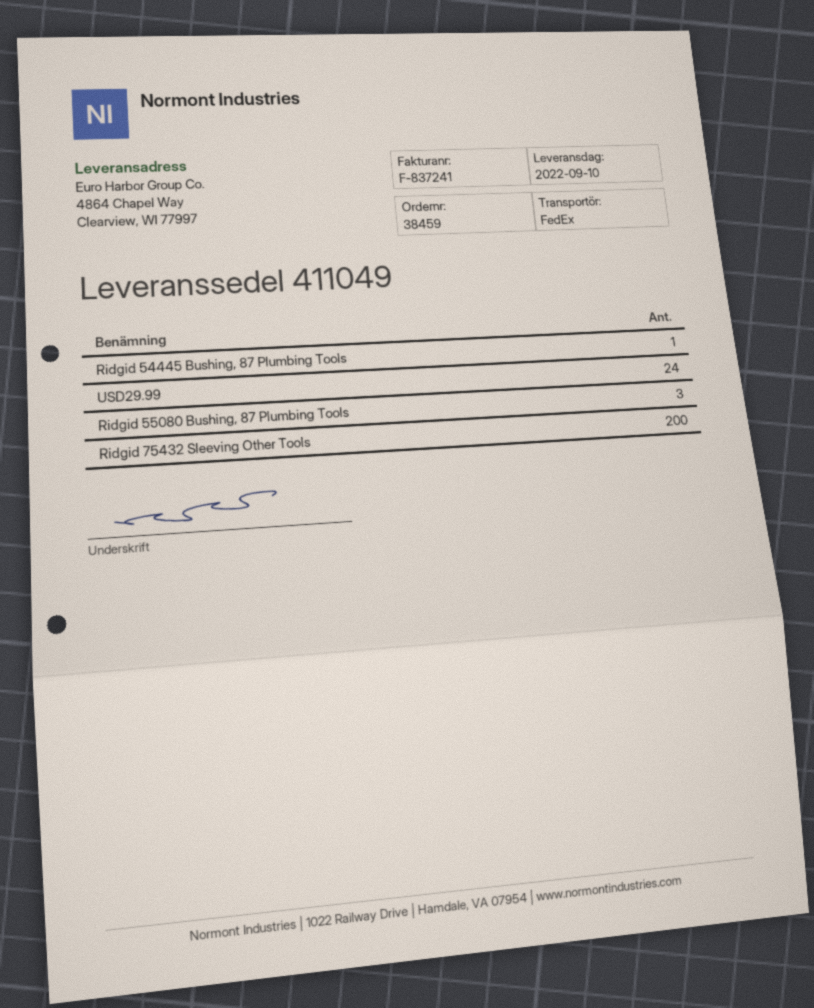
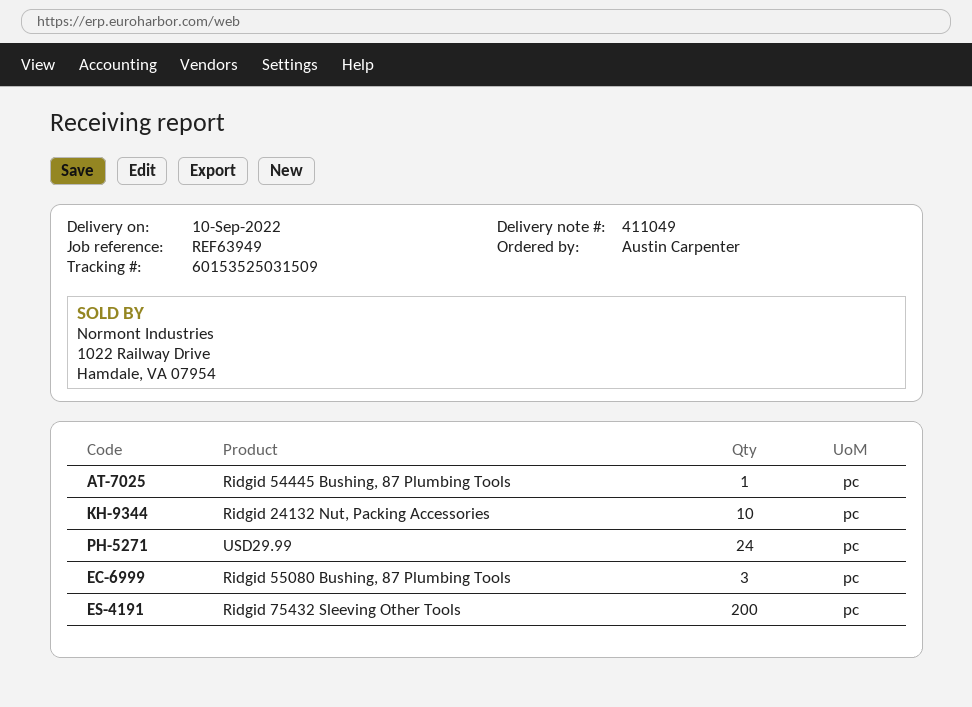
Ridgid 24132 Nut, Packing Accessories: none -> 10

